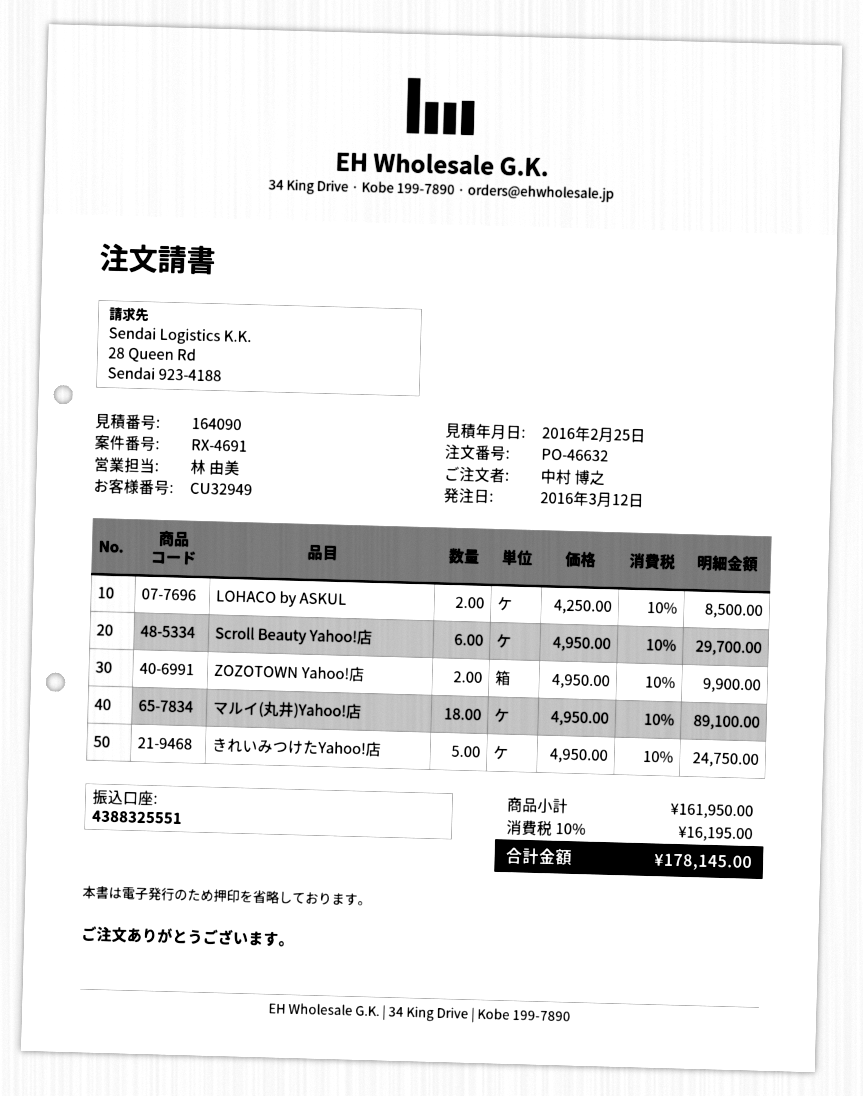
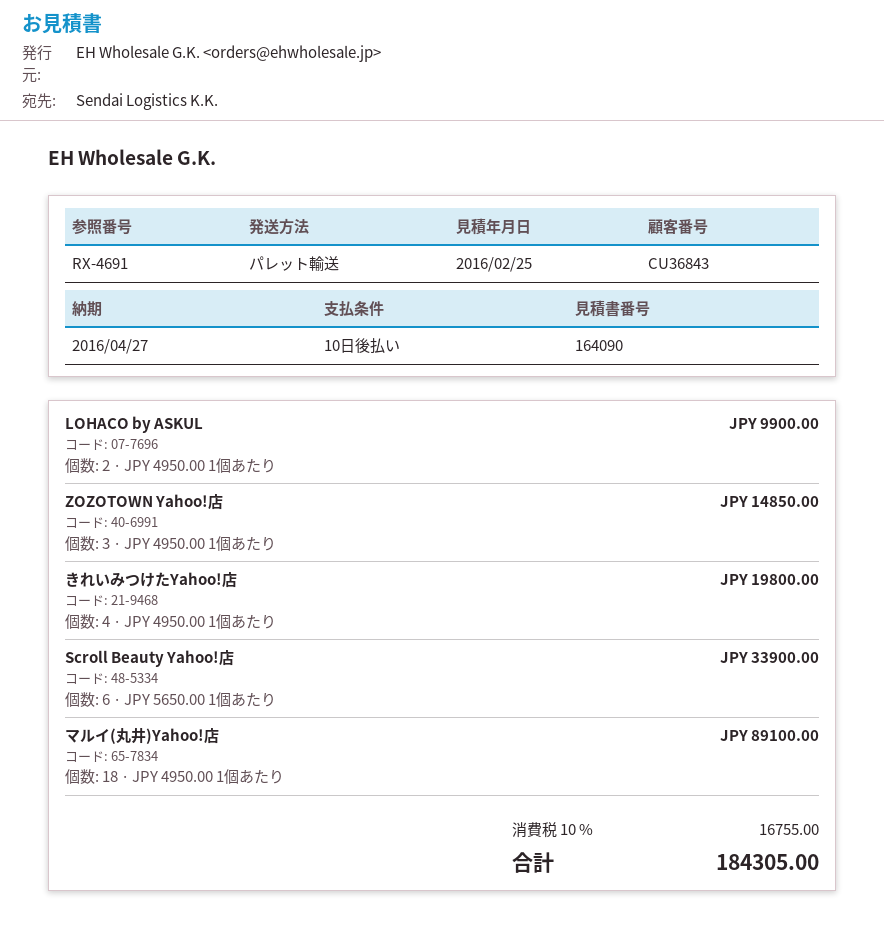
customer number: CU32949 -> CU36843
LOHACO by ASKUL: 2 x 4250.00 = 8500.00 -> 2 x 4950.00 = 9900.00
Scroll Beauty Yahoo!店: 6 x 4950.00 = 29700.00 -> 6 x 5650.00 = 33900.00
ZOZOTOWN Yahoo!店: 2 x 4950.00 = 9900.00 -> 3 x 4950.00 = 14850.00
きれいみつけたYahoo!店: 5 x 4950.00 = 24750.00 -> 4 x 4950.00 = 19800.00
tax: 10% = 16195.00 -> 10% = 16755.00
total: 178145.00 -> 184305.00

